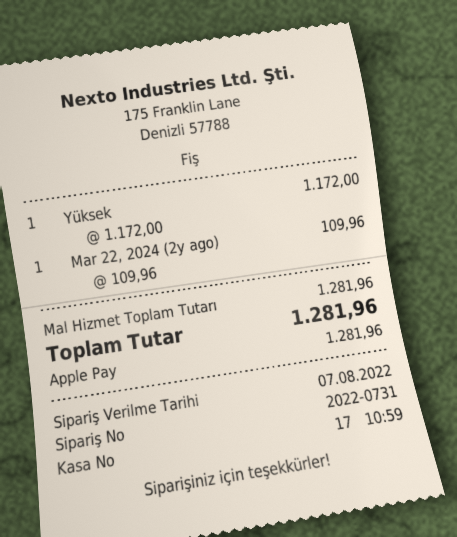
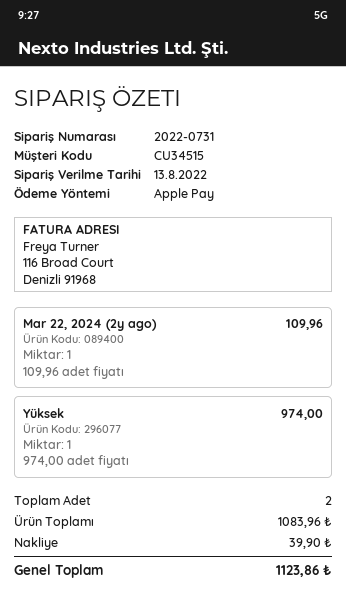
order date: 2022-08-07 -> 2022-08-13
Yüksek: 1 x 1172.00 = 1172.00 -> 1 x 974.00 = 974.00
subtotal: 1281.96 -> 1083.96
shipping: none -> 39.90
total: 1281.96 -> 1123.86

